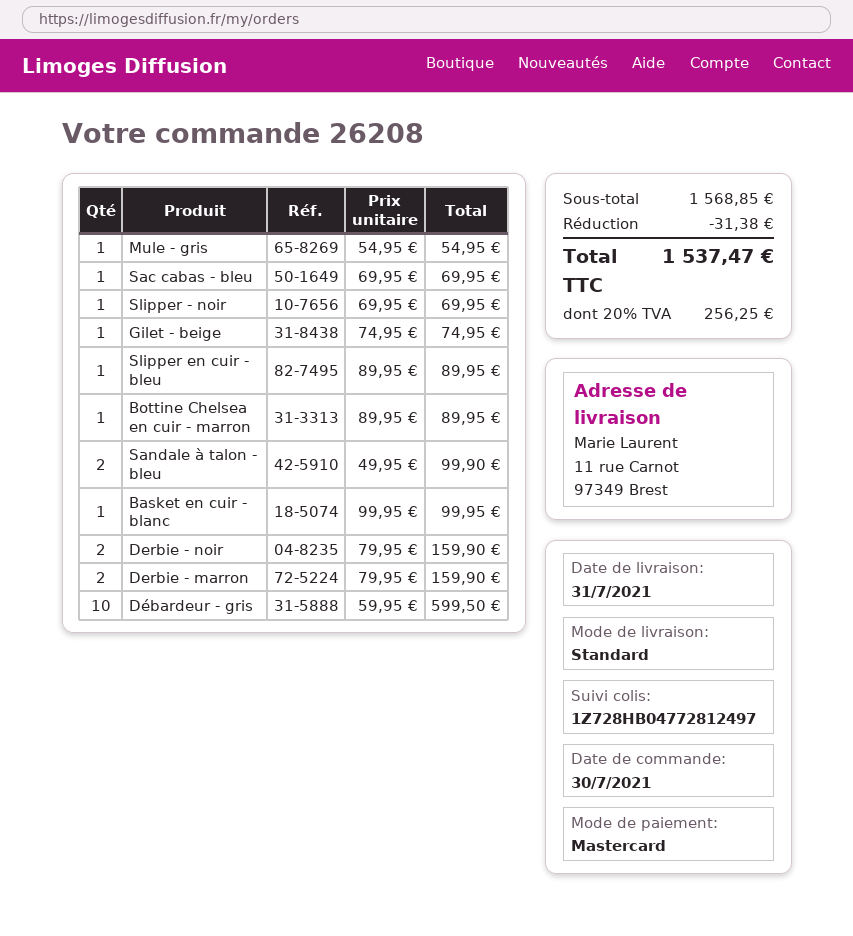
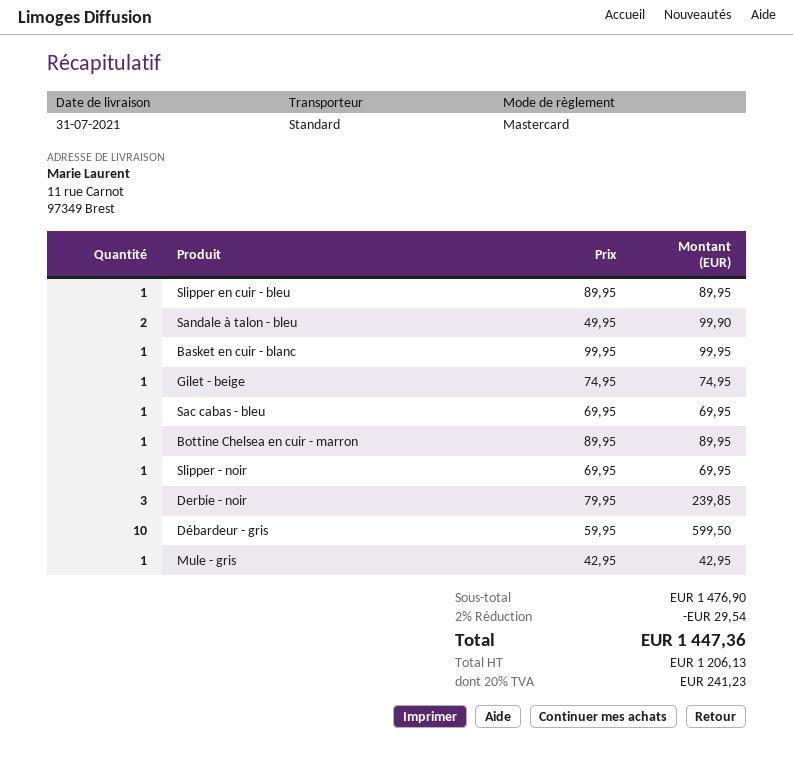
Mule - gris: 1 x 54.95 = 54.95 -> 1 x 42.95 = 42.95
Derbie - noir: 2 x 79.95 = 159.90 -> 3 x 79.95 = 239.85
Derbie - marron: 2 x 79.95 = 159.90 -> none
subtotal: 1568.85 -> 1476.90
discount: 31.38 -> 29.54
tax: 20% = 256.25 -> 20% = 241.23
total: 1537.47 -> 1447.36

